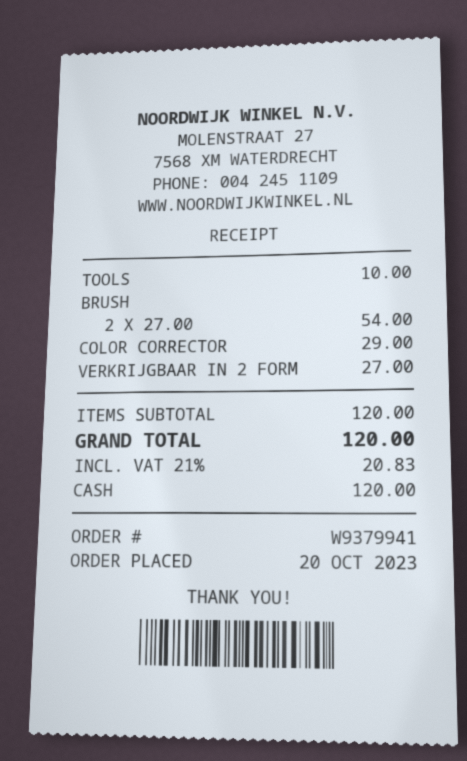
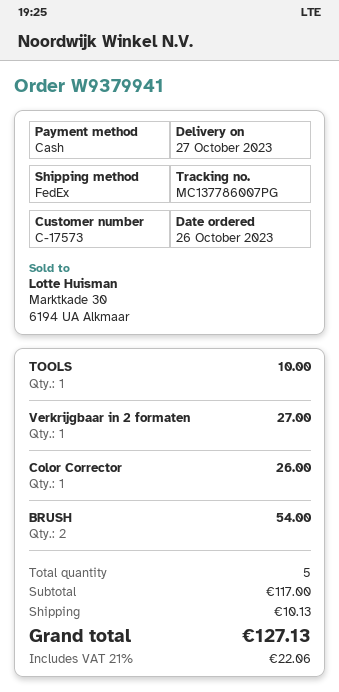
order date: 2023-10-20 -> 2023-10-26
COLOR CORRECTOR: 1 for 29.00 -> 1 for 26.00
subtotal: 120.00 -> 117.00
shipping: none -> 10.13
tax: 21% = 20.83 -> 21% = 22.06
total: 120.00 -> 127.13

